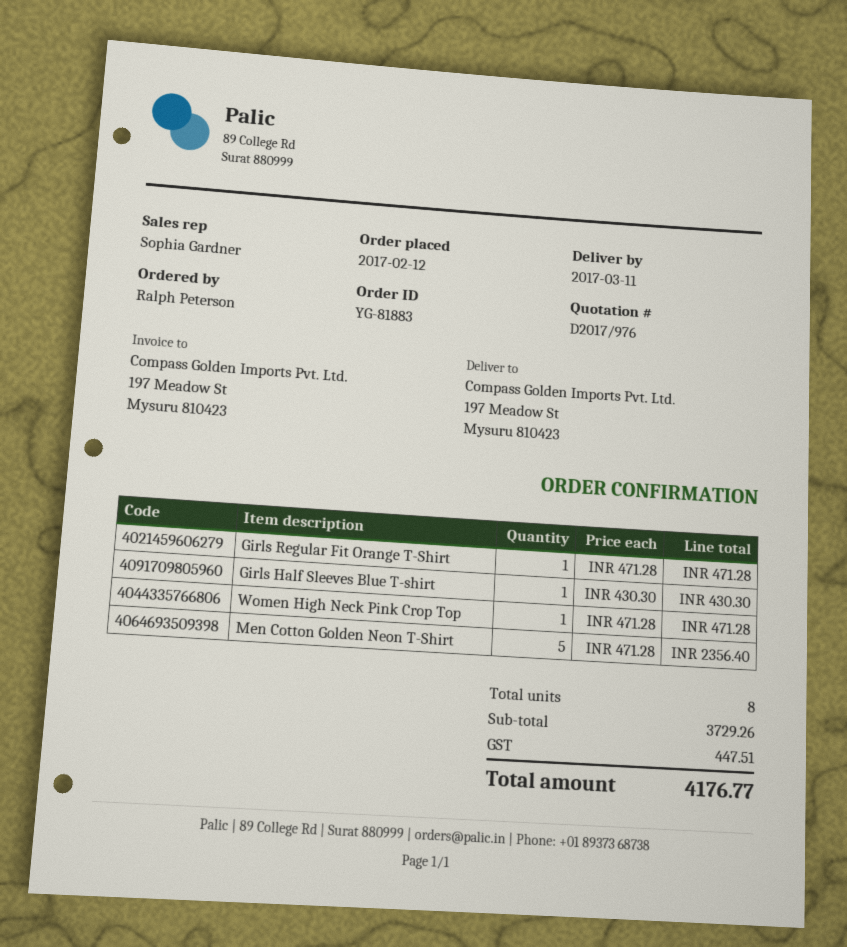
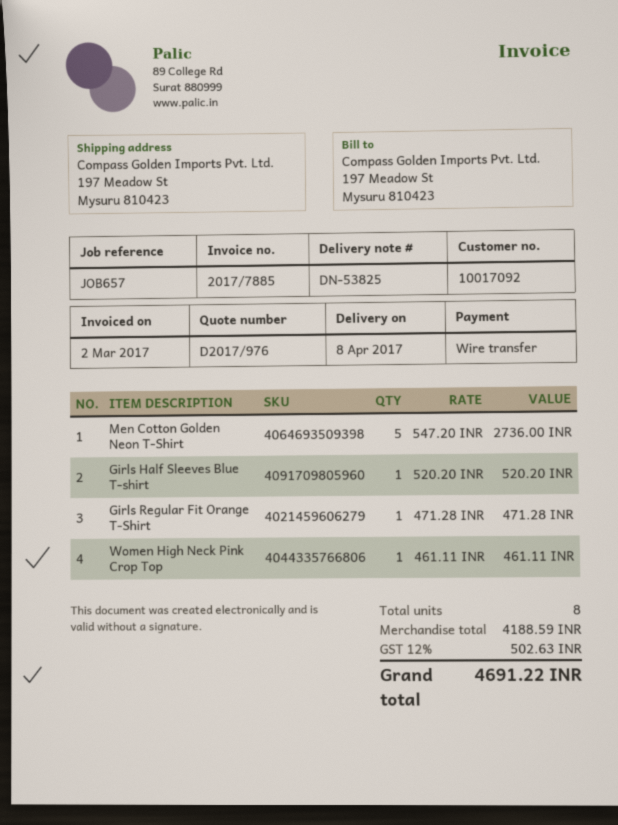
delivery date: 2017-03-11 -> 2017-04-08
Girls Half Sleeves Blue T-shirt: 1 x 430.30 = 430.30 -> 1 x 520.20 = 520.20
Women High Neck Pink Crop Top: 1 x 471.28 = 471.28 -> 1 x 461.11 = 461.11
Men Cotton Golden Neon T-Shirt: 5 x 471.28 = 2356.40 -> 5 x 547.20 = 2736.00
subtotal: 3729.26 -> 4188.59
tax: 447.51 -> 502.63
total: 4176.77 -> 4691.22

